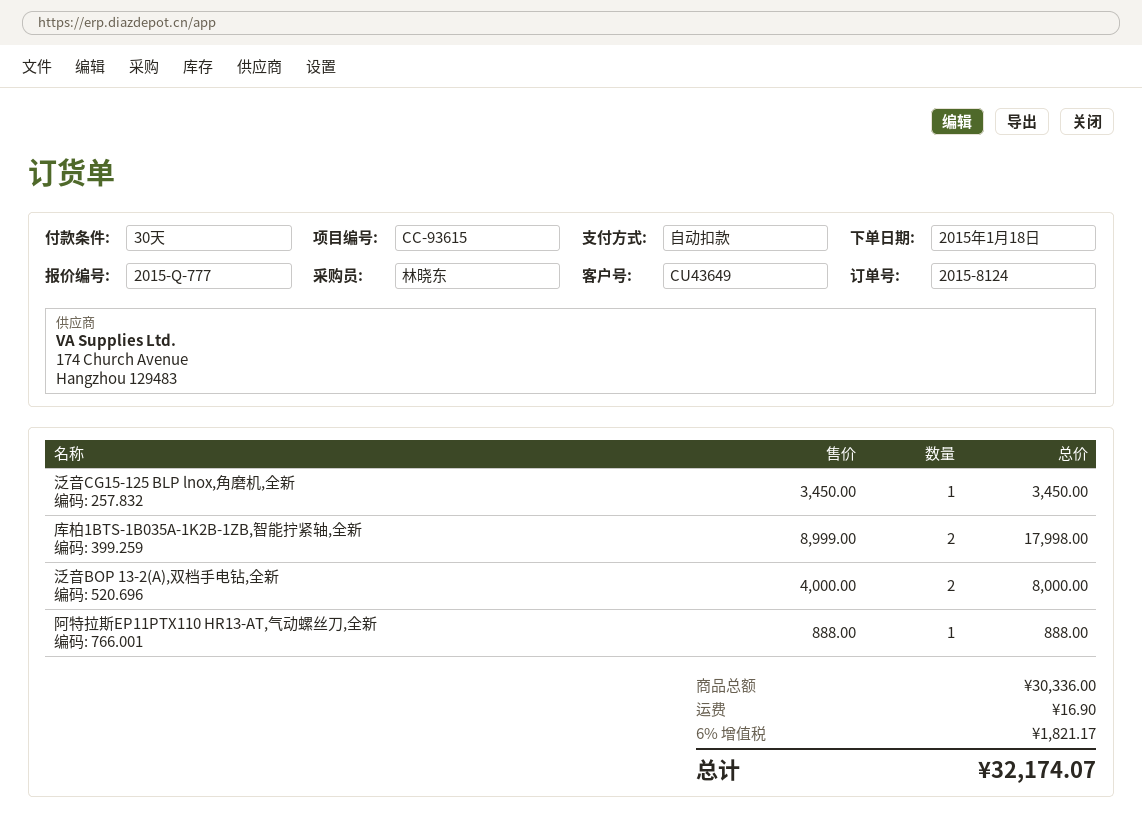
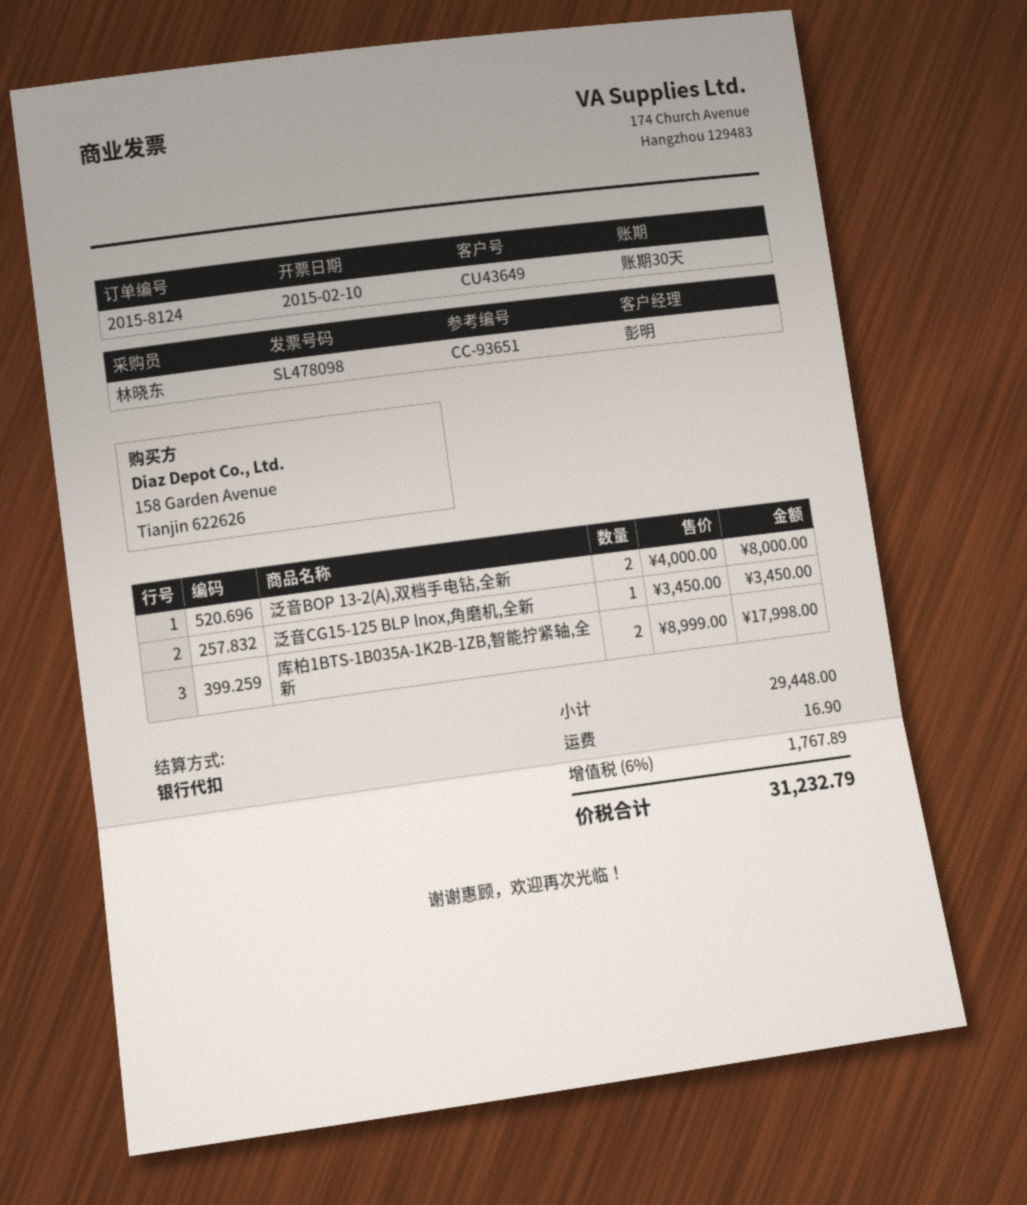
reference: CC-93615 -> CC-93651
阿特拉斯EP11PTX110 HR13-AT,气动螺丝刀,全新: 1 x 888.00 = 888.00 -> none
subtotal: 30336.00 -> 29448.00
tax: 6% = 1821.17 -> 6% = 1767.89
total: 32174.07 -> 31232.79

